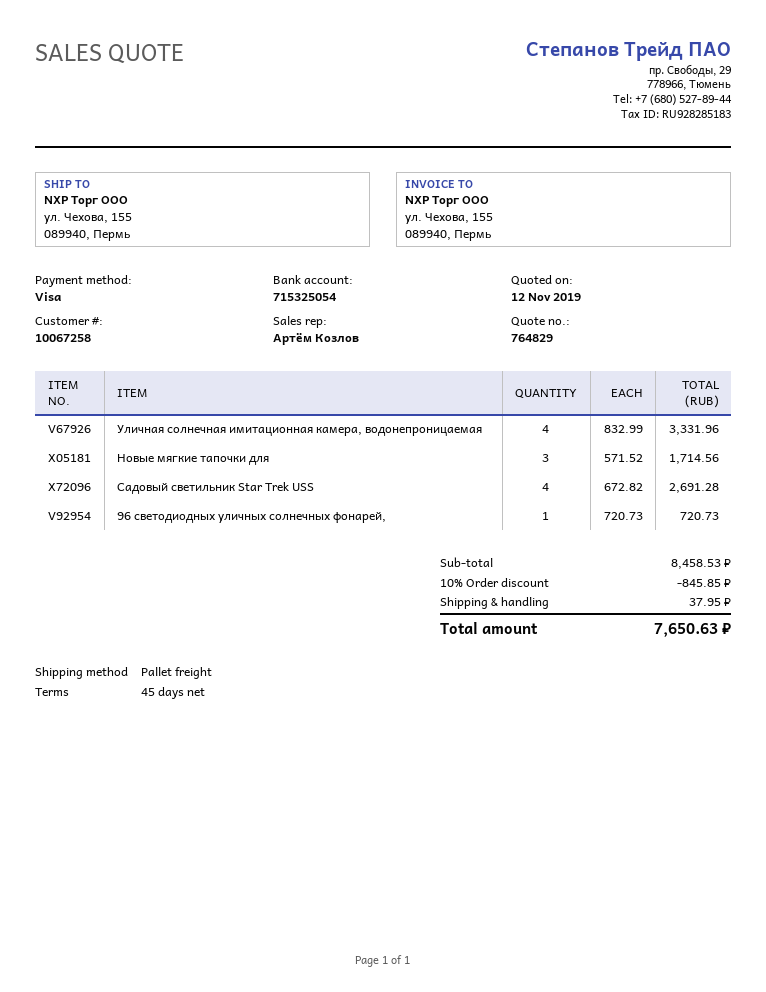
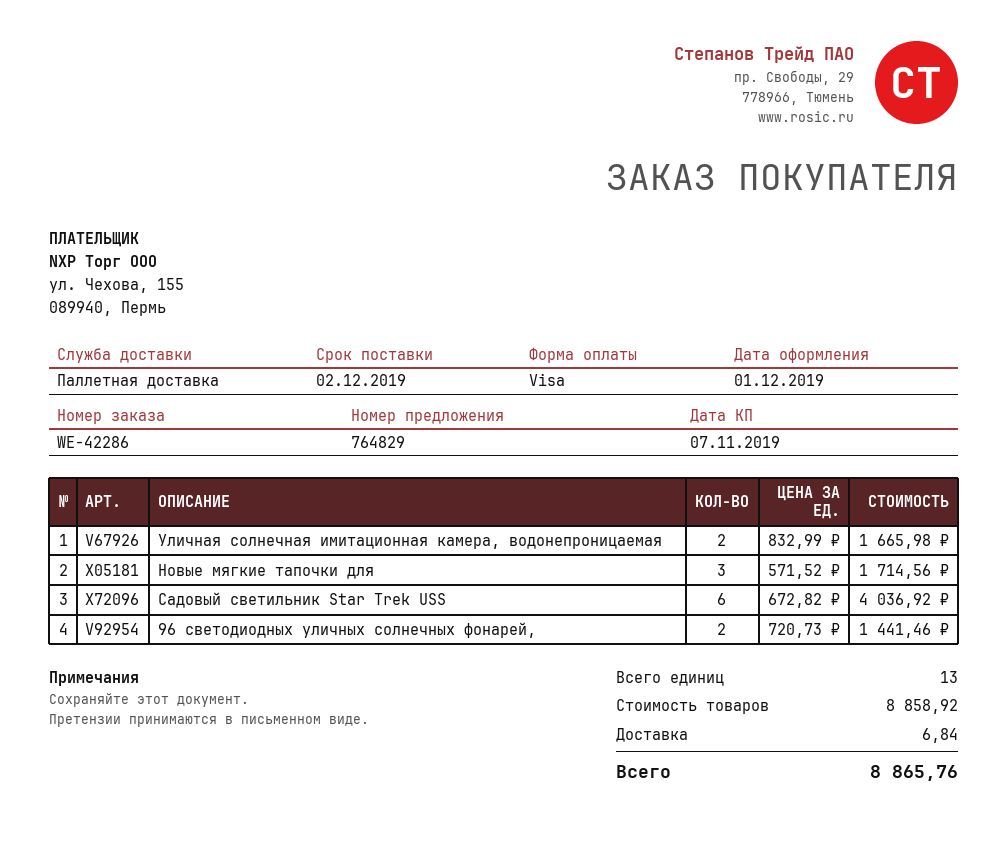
quote date: 2019-11-12 -> 2019-11-07
Уличная солнечная имитационная камера, водонепроницаемая: 4 x 832.99 = 3331.96 -> 2 x 832.99 = 1665.98
Садовый светильник Star Trek USS: 4 x 672.82 = 2691.28 -> 6 x 672.82 = 4036.92
96 светодиодных уличных солнечных фонарей,: 1 x 720.73 = 720.73 -> 2 x 720.73 = 1441.46
subtotal: 8458.53 -> 8858.92
discount: 10% = 845.85 -> none
shipping: 37.95 -> 6.84
total: 7650.63 -> 8865.76

